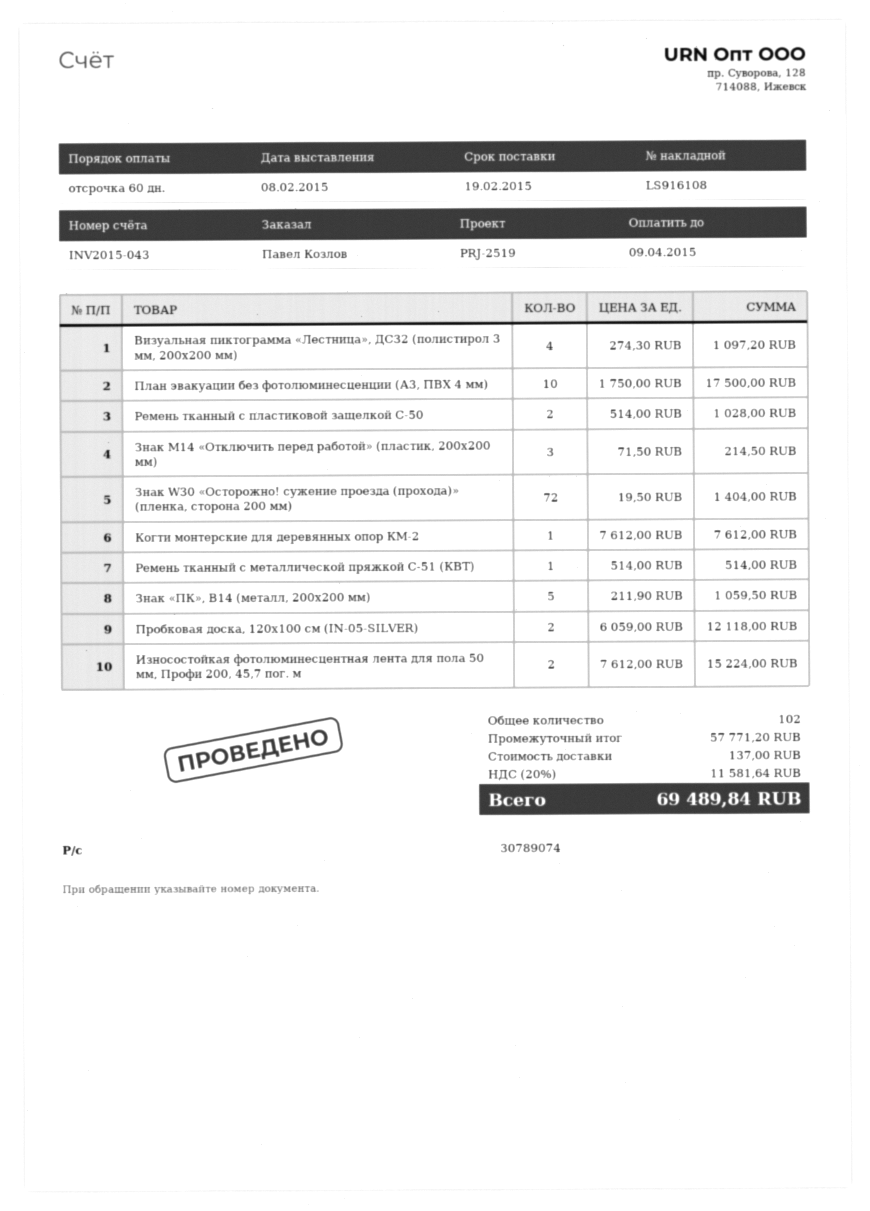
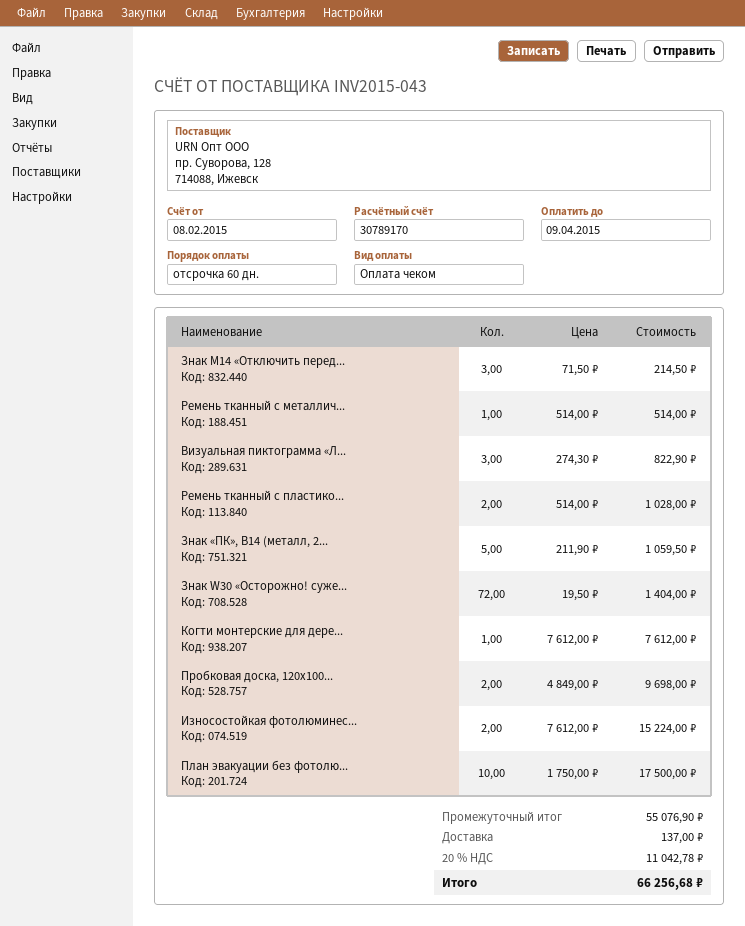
bank account: 30789074 -> 30789170
Визуальная пиктограмма «Лестница», ДС32 (полистирол 3 мм, 200х200 мм): 4 x 274.30 = 1097.20 -> 3 x 274.30 = 822.90
Пробковая доска, 120х100 см (IN-05-SILVER): 2 x 6059.00 = 12118.00 -> 2 x 4849.00 = 9698.00
subtotal: 57771.20 -> 55076.90
tax: 20% = 11581.64 -> 20% = 11042.78
total: 69489.84 -> 66256.68

